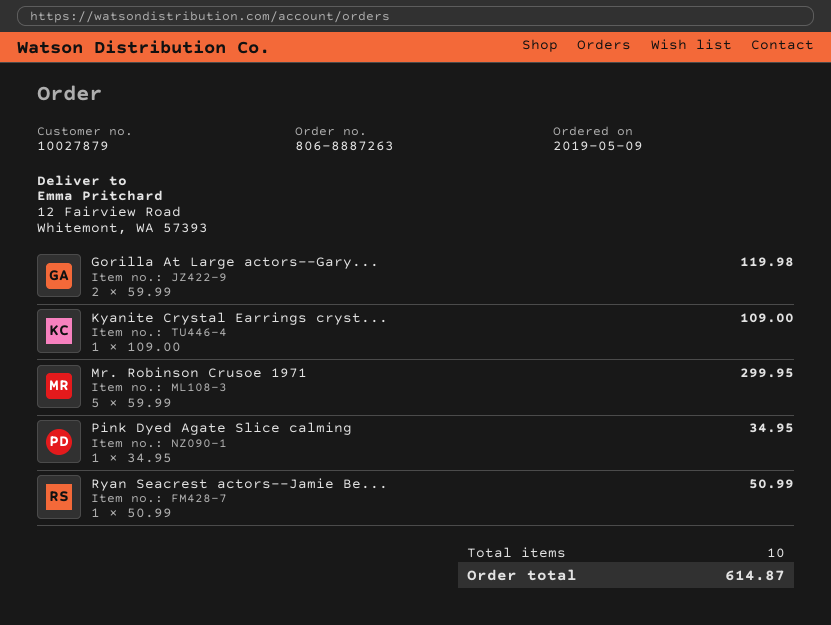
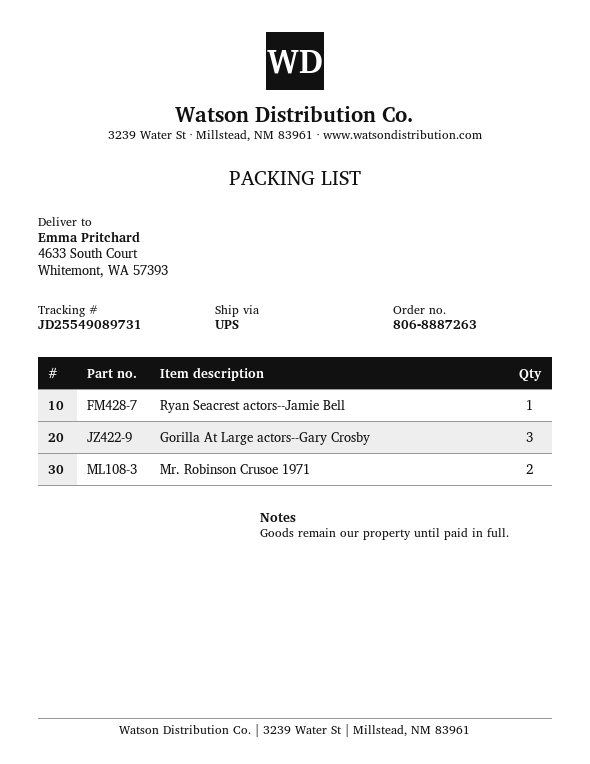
ship to: 12 Fairview Road, Whitemont, WA 57393 -> 4633 South Court, Whitemont, WA 57393
Gorilla At Large actors--Gary...: 2 -> 3
Kyanite Crystal Earrings cryst...: 1 -> none
Mr. Robinson Crusoe 1971: 5 -> 2
Pink Dyed Agate Slice calming: 1 -> none

